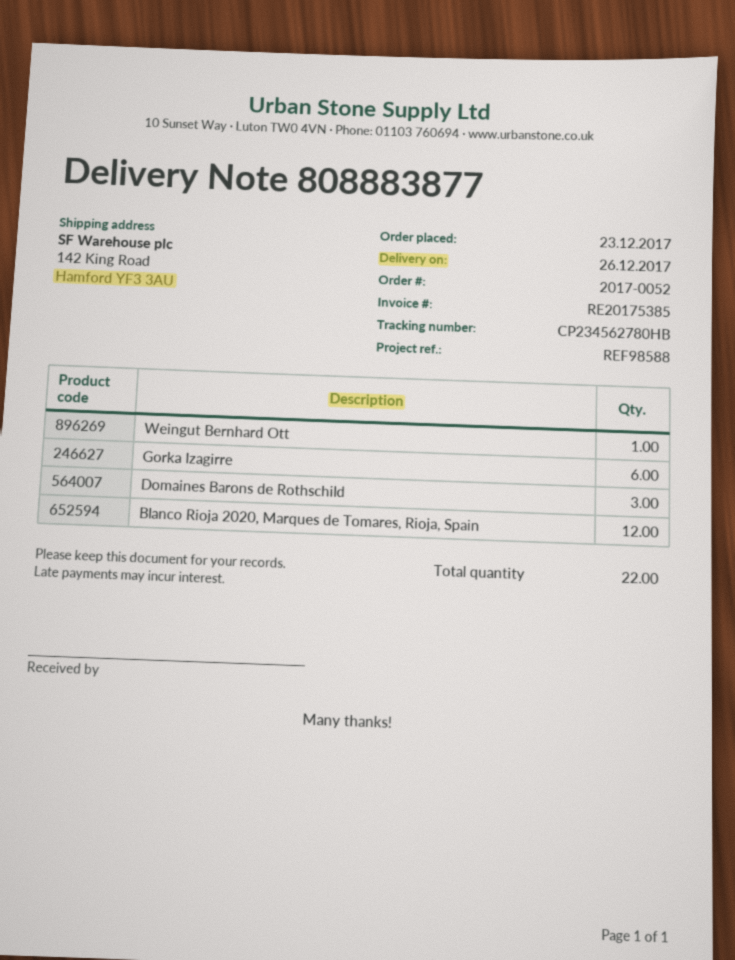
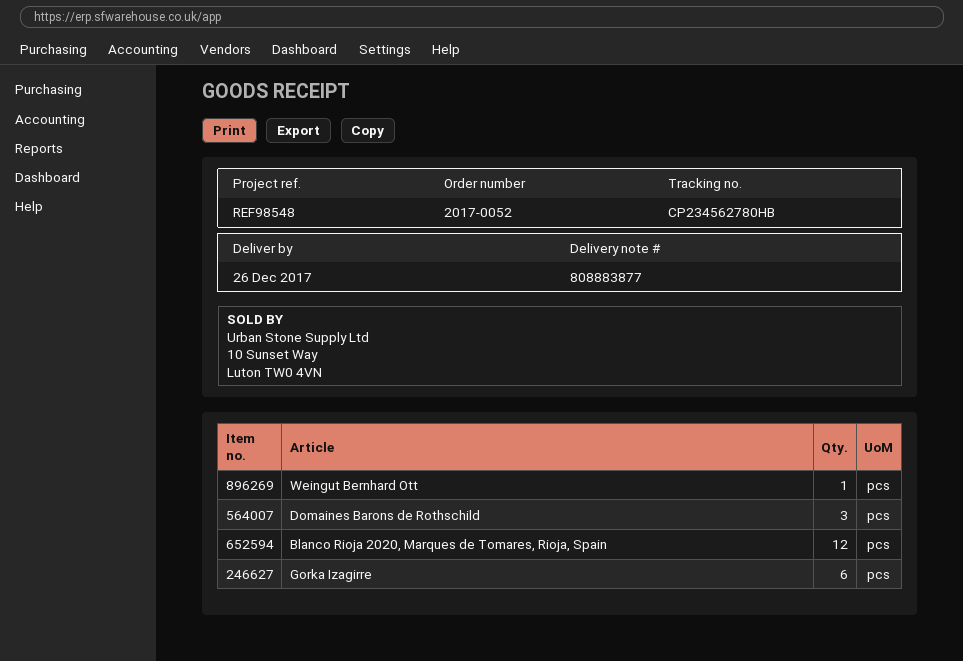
reference: REF98588 -> REF98548

